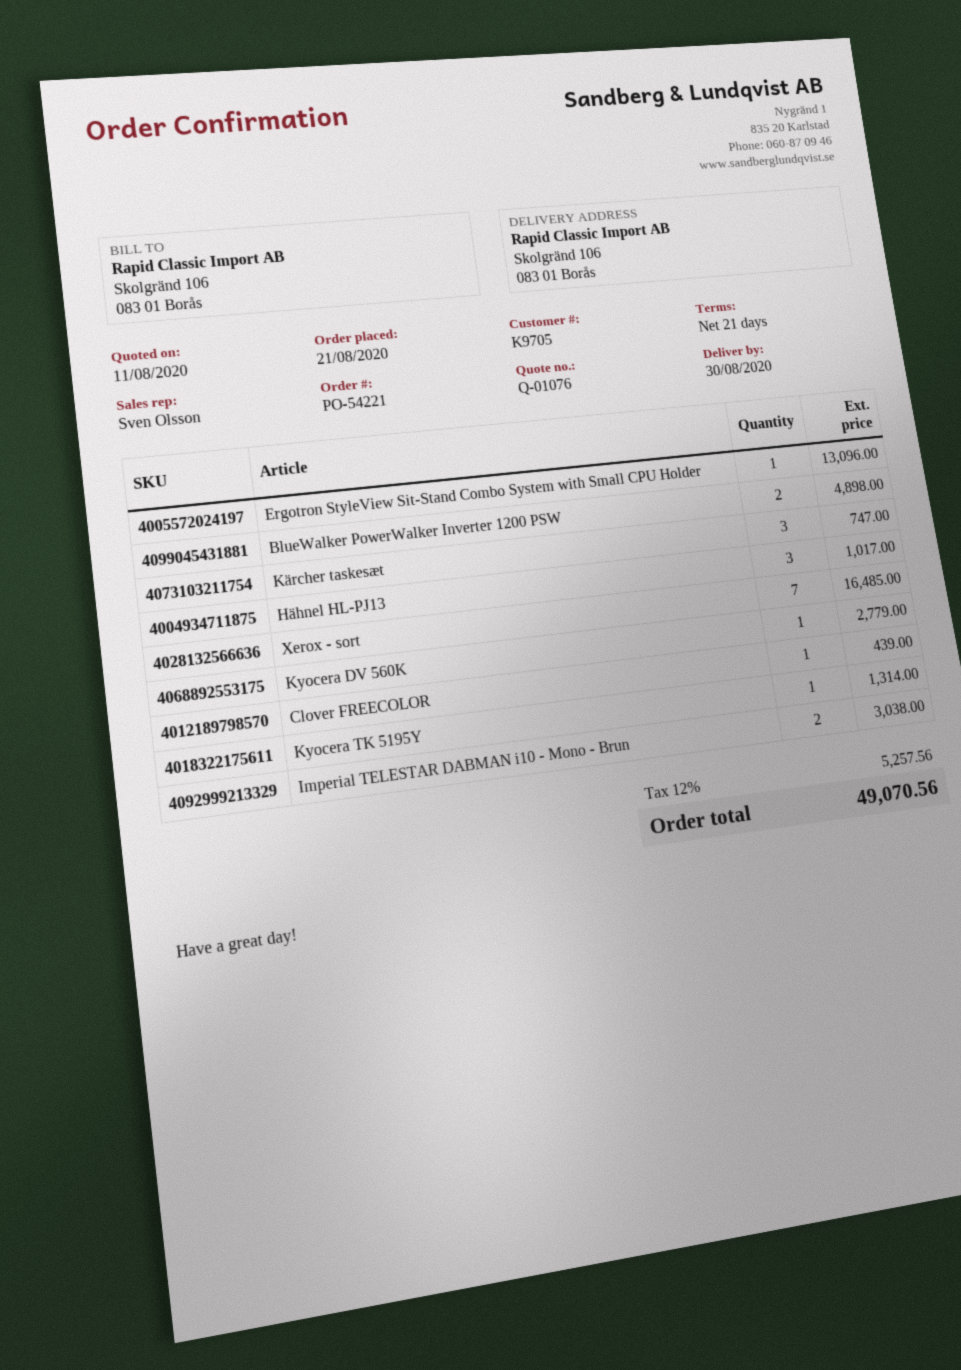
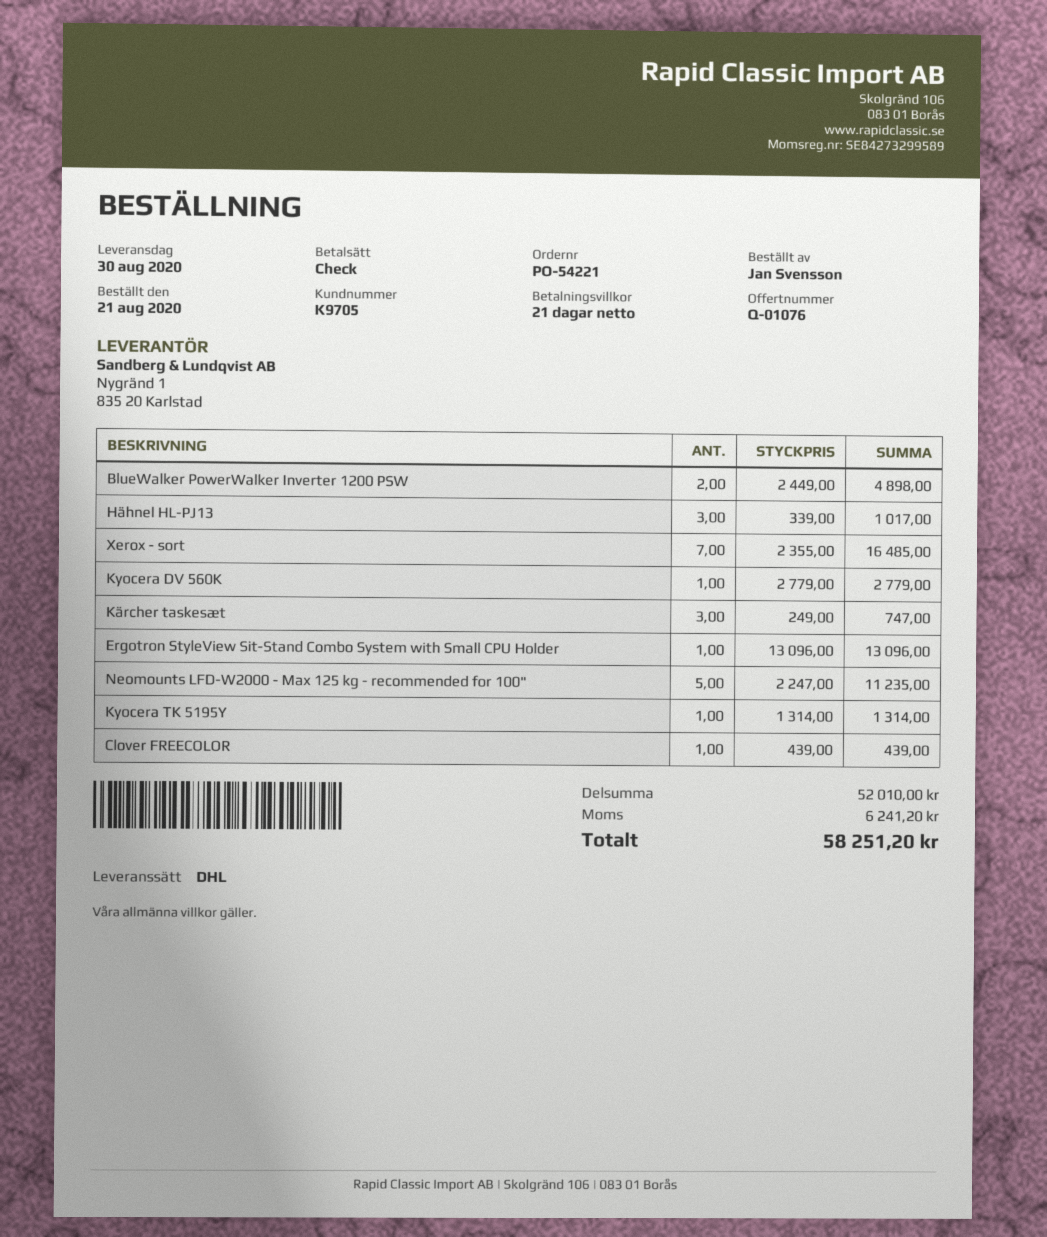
Imperial TELESTAR DABMAN i10 - Mono - Brun: 2 for 3038.00 -> none
Neomounts LFD-W2000 - Max 125 kg - recommended for 100": none -> 5 for 11235.00
tax: 5257.56 -> 6241.20
total: 49070.56 -> 58251.20

